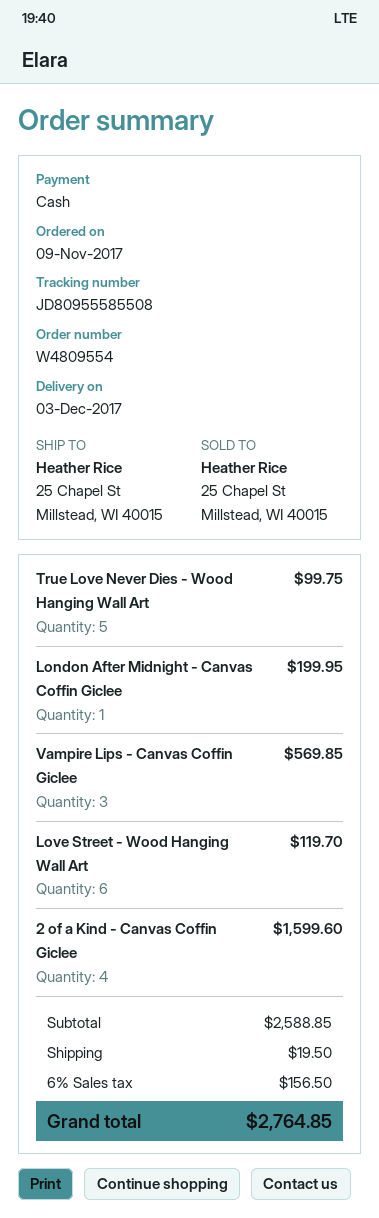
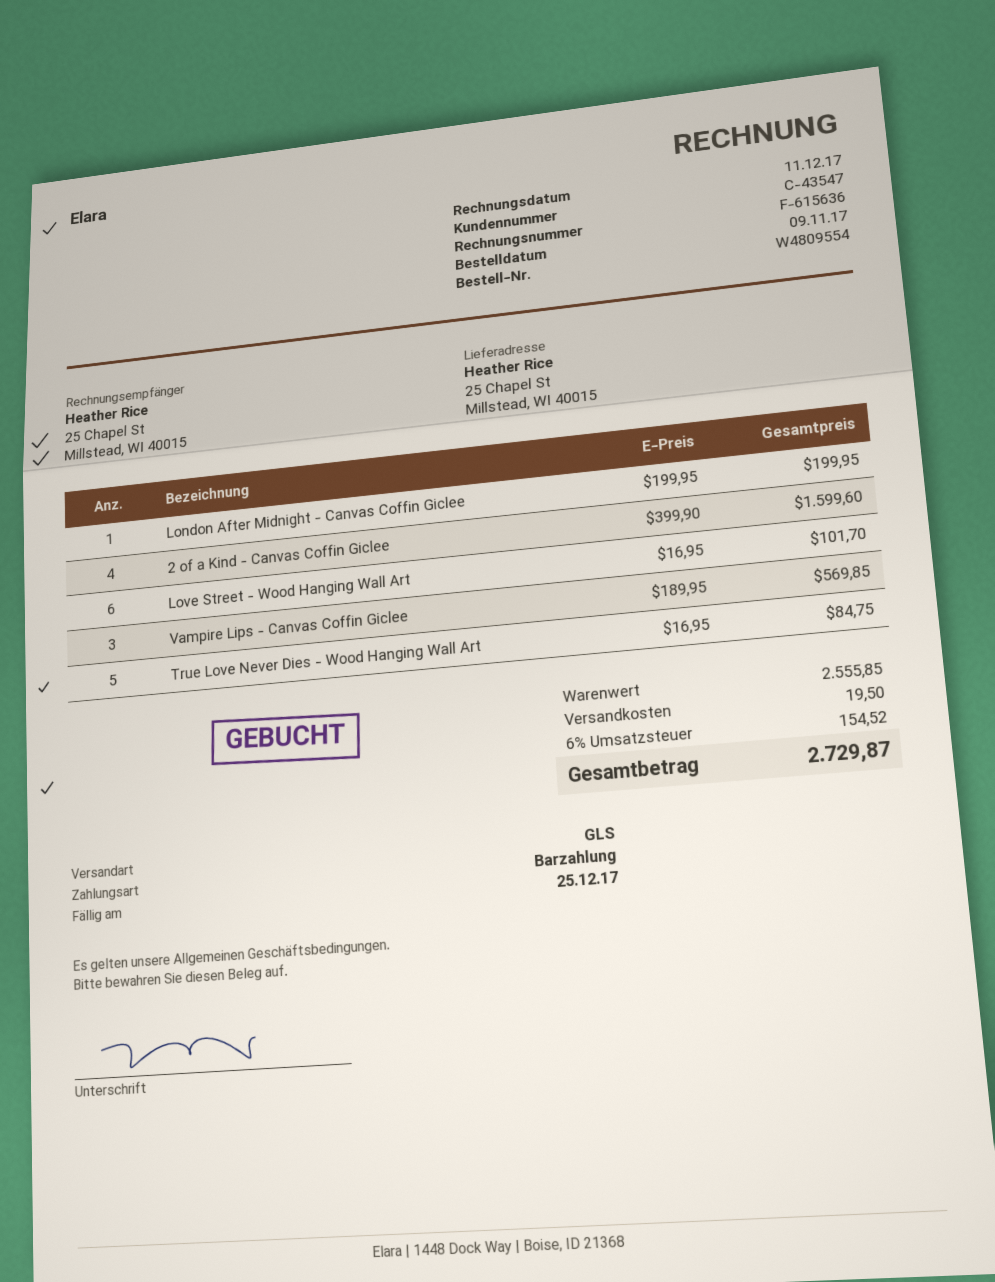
True Love Never Dies - Wood Hanging Wall Art: 5 for 99.75 -> 5 for 84.75
Love Street - Wood Hanging Wall Art: 6 for 119.70 -> 6 for 101.70
subtotal: 2588.85 -> 2555.85
tax: 6% = 156.50 -> 6% = 154.52
total: 2764.85 -> 2729.87

